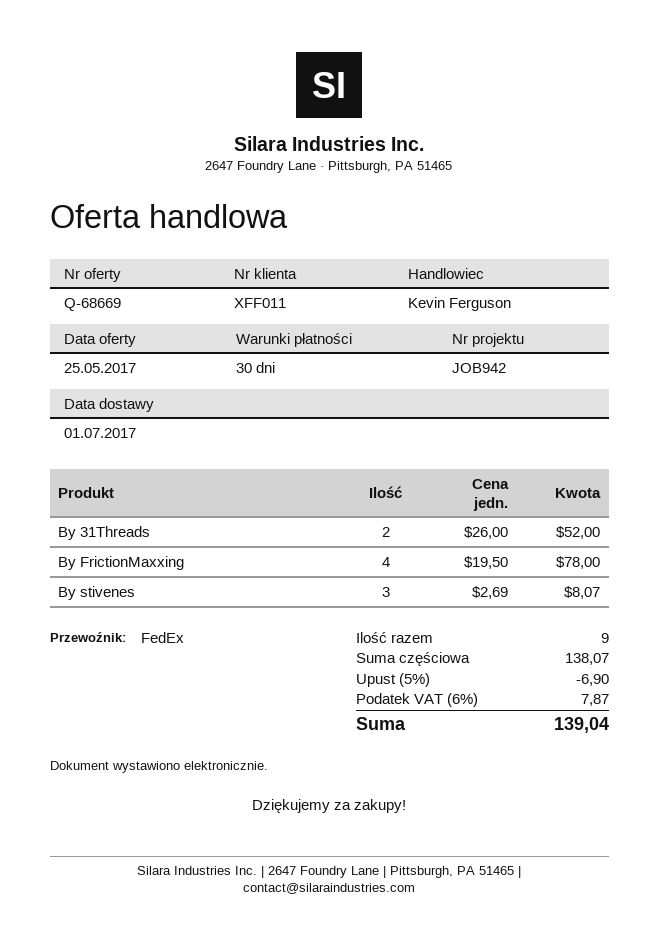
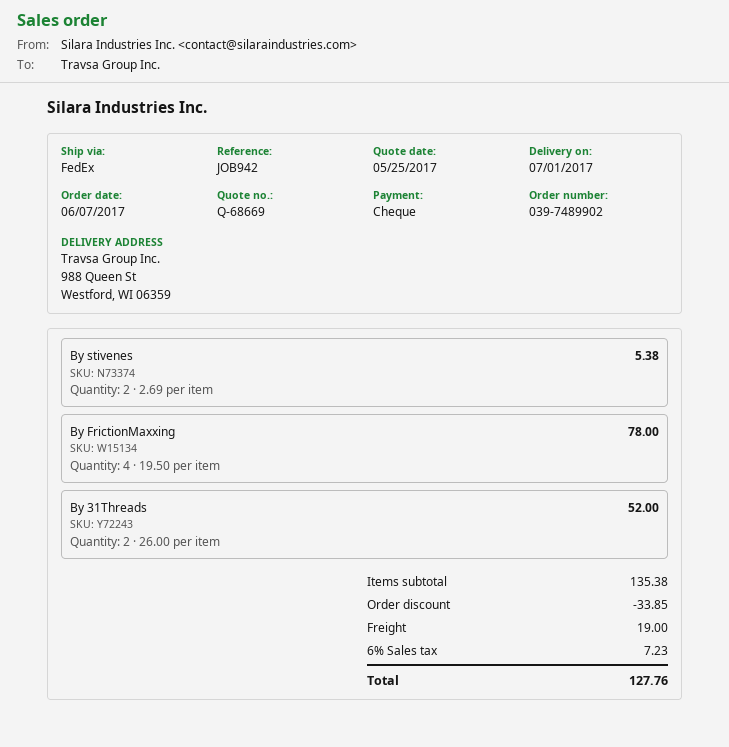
By stivenes: 3 x 2.69 = 8.07 -> 2 x 2.69 = 5.38
subtotal: 138.07 -> 135.38
discount: 6.90 -> 33.85
shipping: none -> 19.00
tax: 6% = 7.87 -> 6% = 7.23
total: 139.04 -> 127.76

